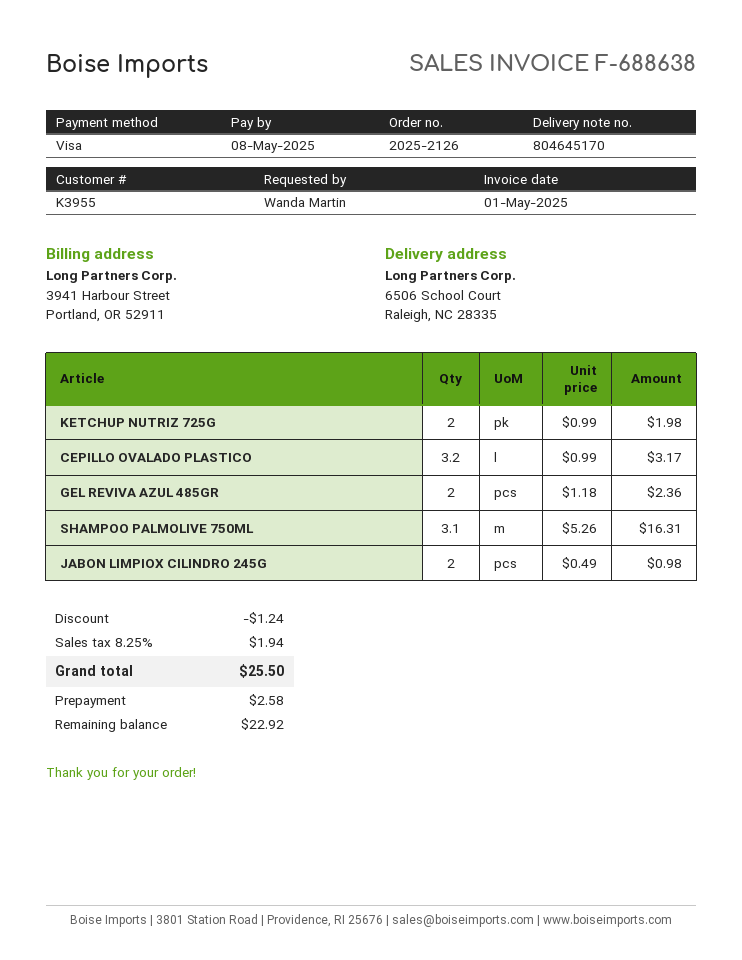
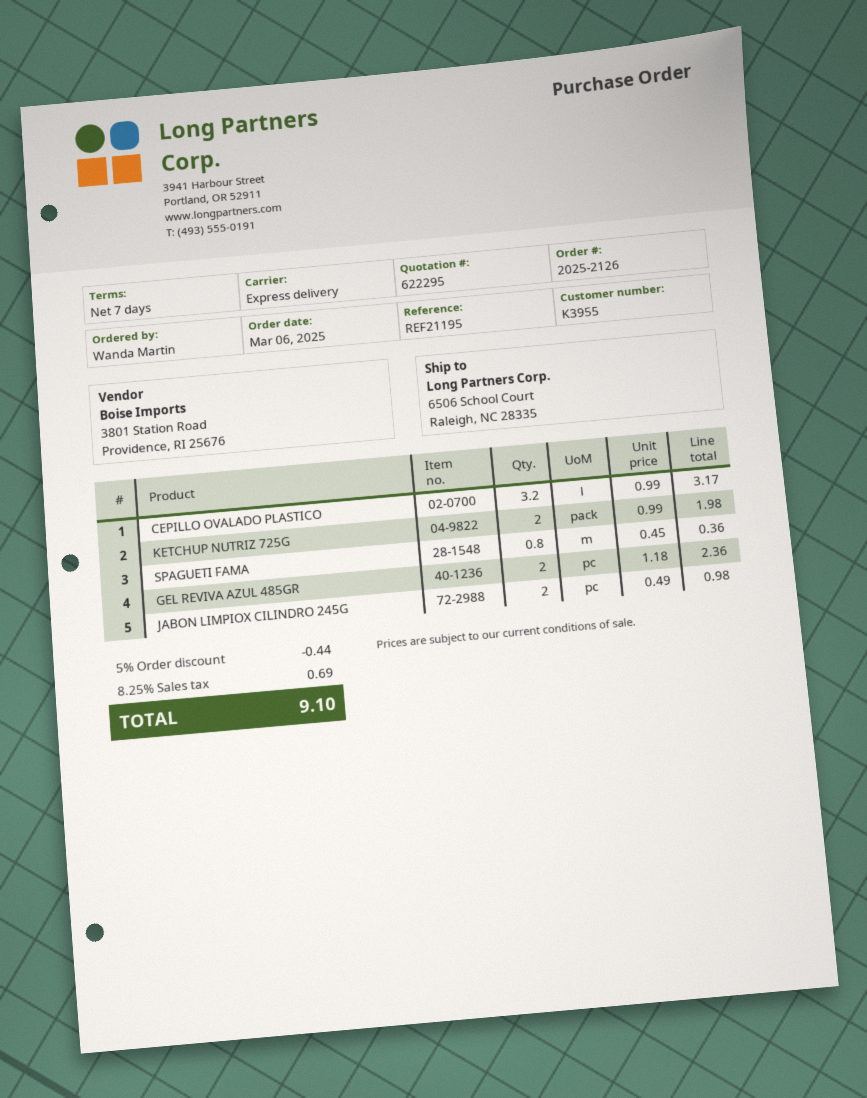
SHAMPOO PALMOLIVE 750ML: 3.1 x 5.26 = 16.31 -> none
SPAGUETI FAMA: none -> 0.8 x 0.45 = 0.36
discount: 1.24 -> 0.44
tax: 8.25% = 1.94 -> 8.25% = 0.69
total: 25.50 -> 9.10

